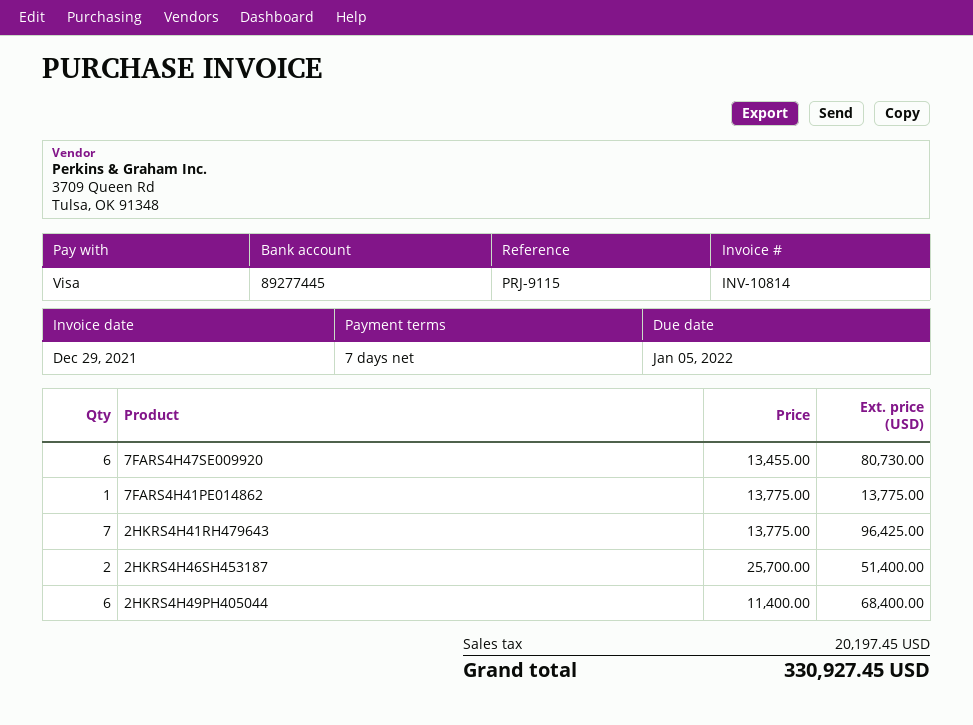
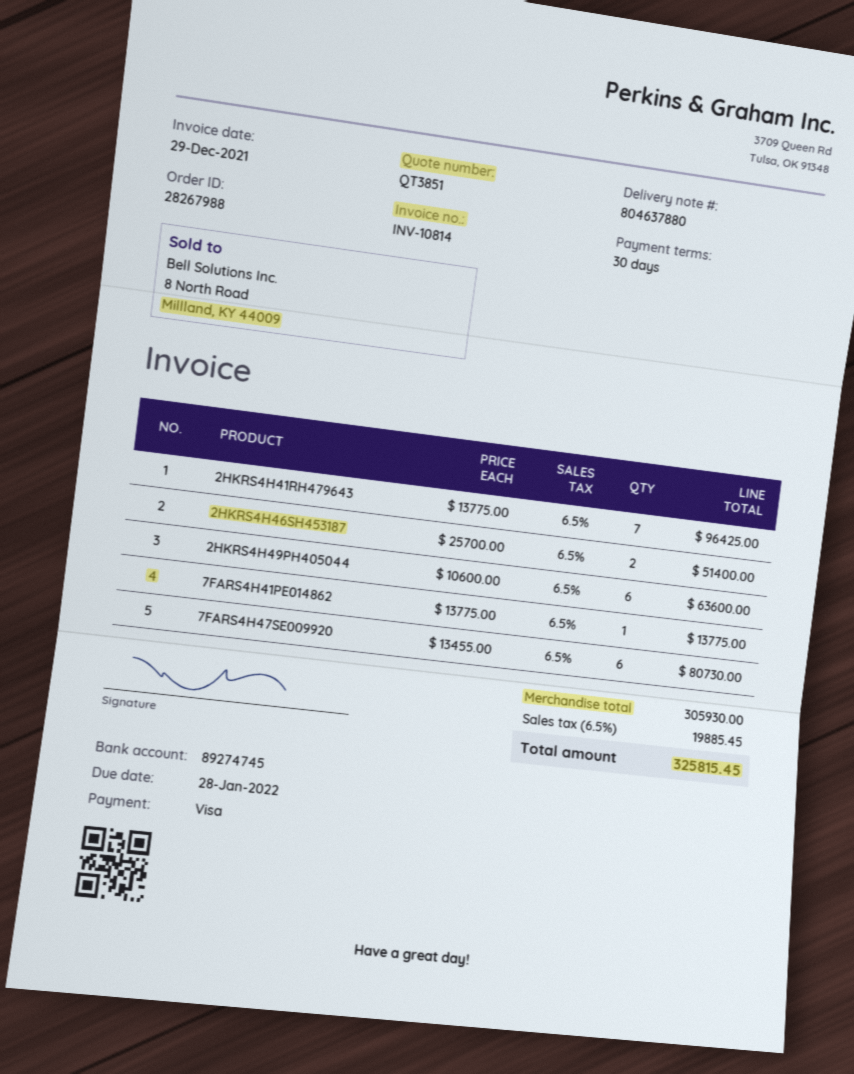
payment terms: 7 days -> 30 days
due date: 2022-01-05 -> 2022-01-28
bank account: 89277445 -> 89274745
2HKRS4H49PH405044: 6 x 11400.00 = 68400.00 -> 6 x 10600.00 = 63600.00
tax: 20197.45 -> 19885.45
total: 330927.45 -> 325815.45

